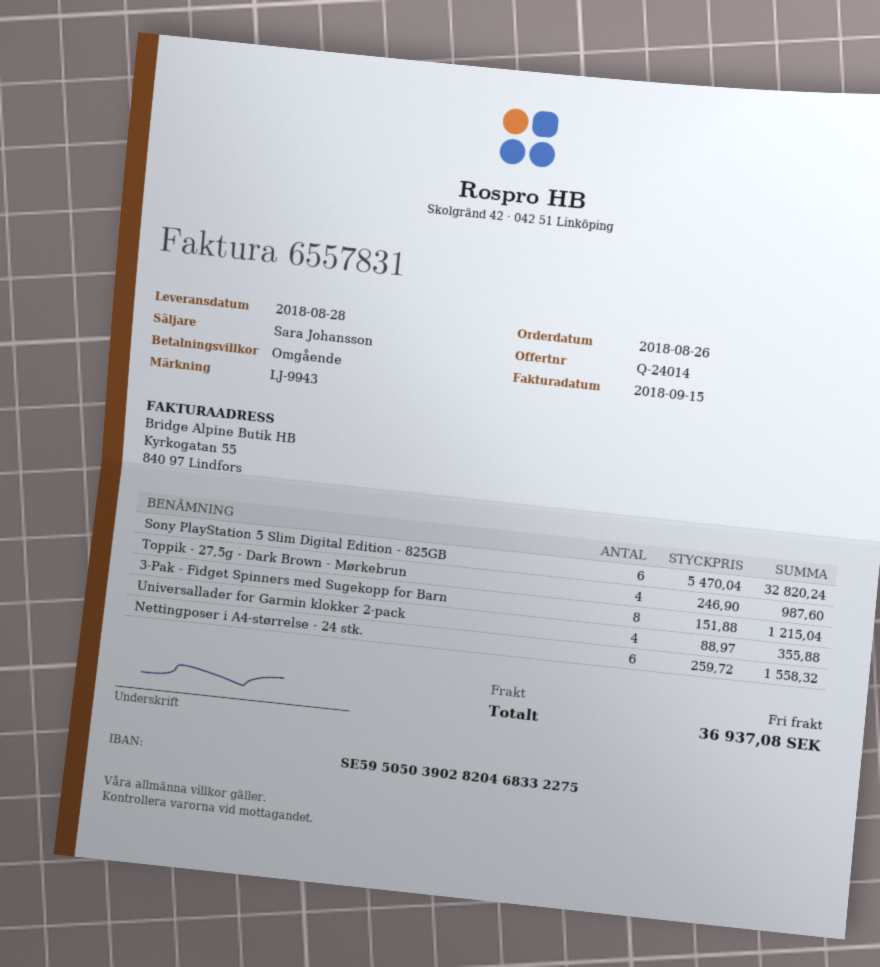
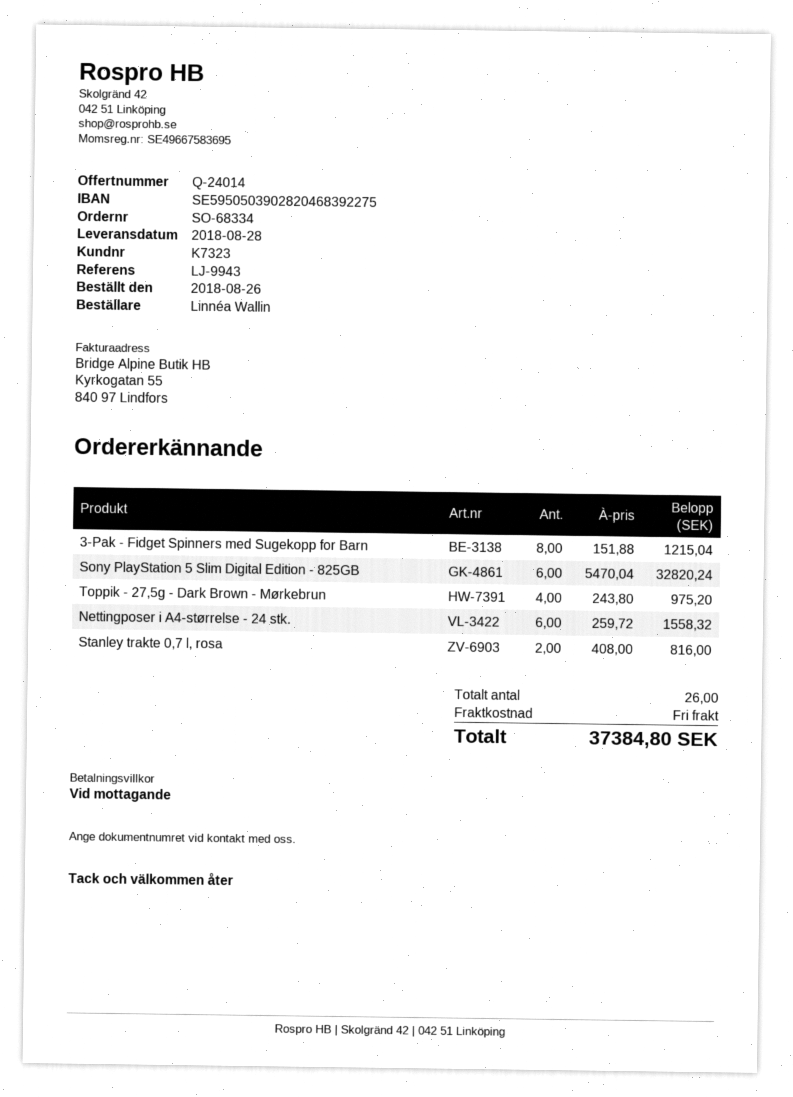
bank account: SE5950503902820468332275 -> SE5950503902820468392275
Toppik - 27,5g - Dark Brown - Mørkebrun: 4 x 246.90 = 987.60 -> 4 x 243.80 = 975.20
Universallader for Garmin klokker 2-pack: 4 x 88.97 = 355.88 -> none
Stanley trakte 0,7 l, rosa: none -> 2 x 408.00 = 816.00
total: 36937.08 -> 37384.80

